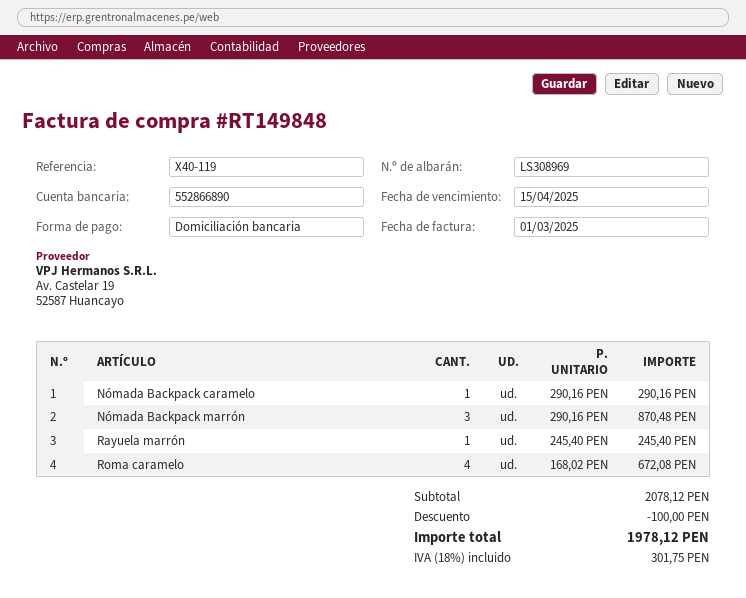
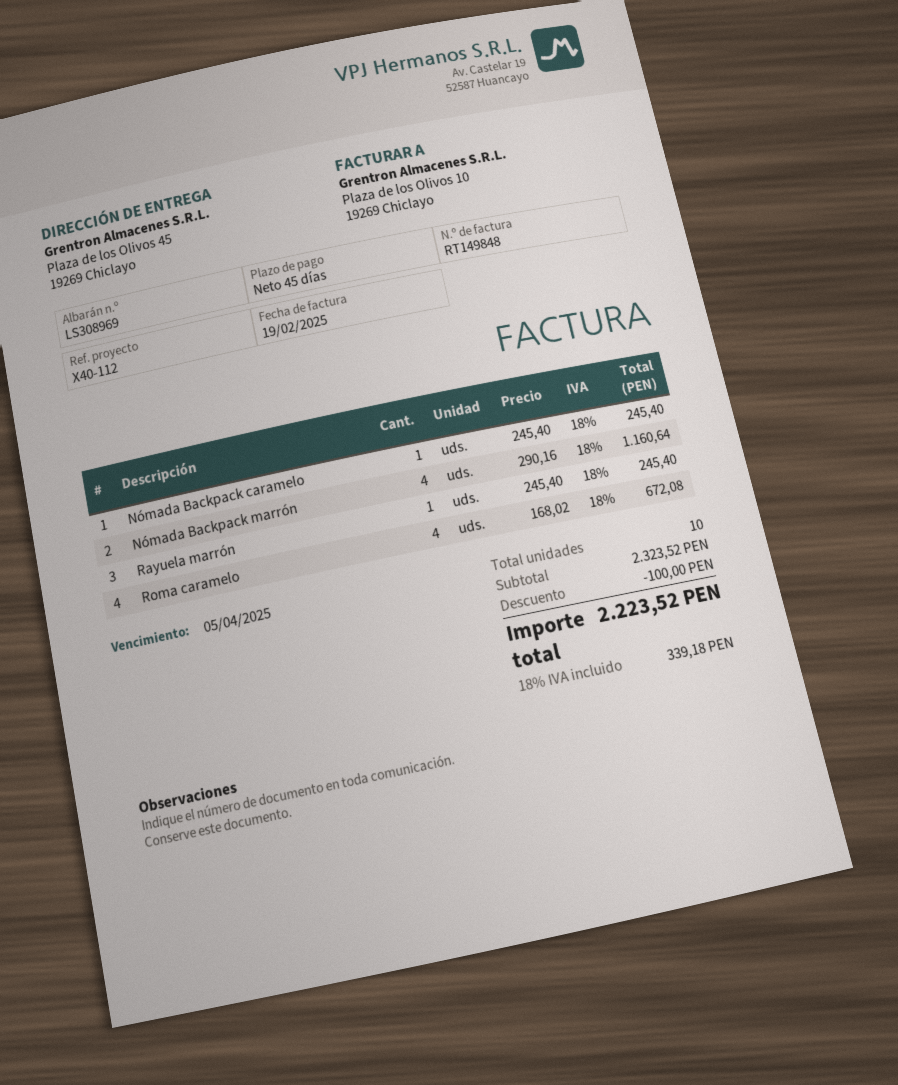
invoice date: 2025-03-01 -> 2025-02-19
due date: 2025-04-15 -> 2025-04-05
reference: X40-119 -> X40-112
Nómada Backpack caramelo: 1 x 290.16 = 290.16 -> 1 x 245.40 = 245.40
Nómada Backpack marrón: 3 x 290.16 = 870.48 -> 4 x 290.16 = 1160.64
subtotal: 2078.12 -> 2323.52
tax: 18% = 301.75 -> 18% = 339.18
total: 1978.12 -> 2223.52

